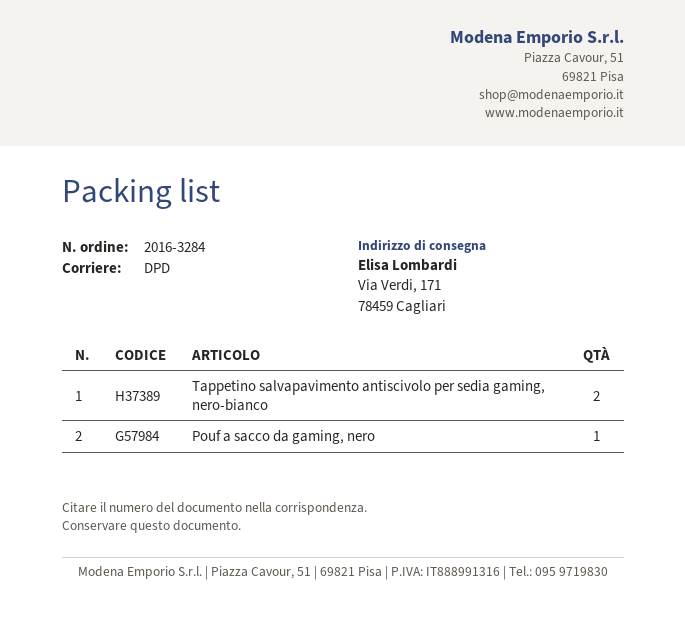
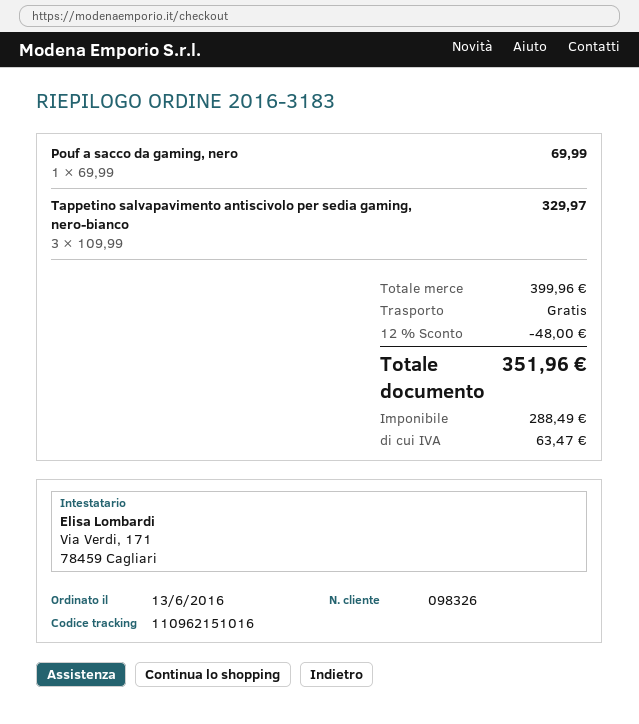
order number: 2016-3284 -> 2016-3183
Tappetino salvapavimento antiscivolo per sedia gaming, nero-bianco: 2 -> 3

